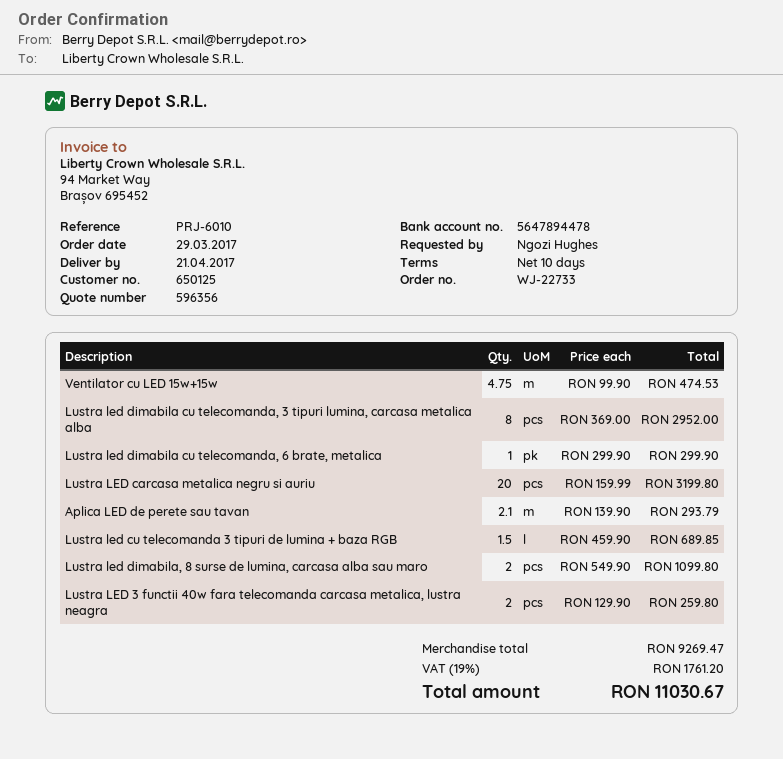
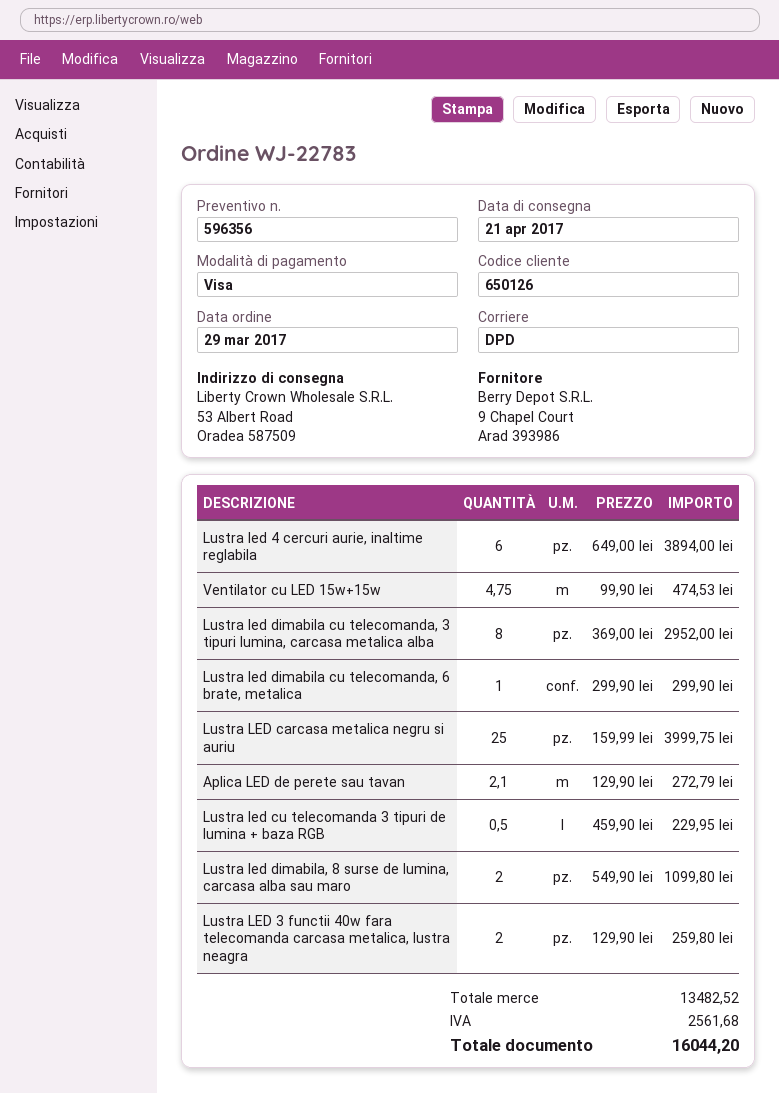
order number: WJ-22733 -> WJ-22783
customer number: 650125 -> 650126
Lustra LED carcasa metalica negru si auriu: 20 x 159.99 = 3199.80 -> 25 x 159.99 = 3999.75
Aplica LED de perete sau tavan: 2.1 x 139.90 = 293.79 -> 2.1 x 129.90 = 272.79
Lustra led cu telecomanda 3 tipuri de lumina + baza RGB: 1.5 x 459.90 = 689.85 -> 0.5 x 459.90 = 229.95
Lustra led 4 cercuri aurie, inaltime reglabila: none -> 6 x 649.00 = 3894.00
subtotal: 9269.47 -> 13482.52
tax: 1761.20 -> 2561.68
total: 11030.67 -> 16044.20

